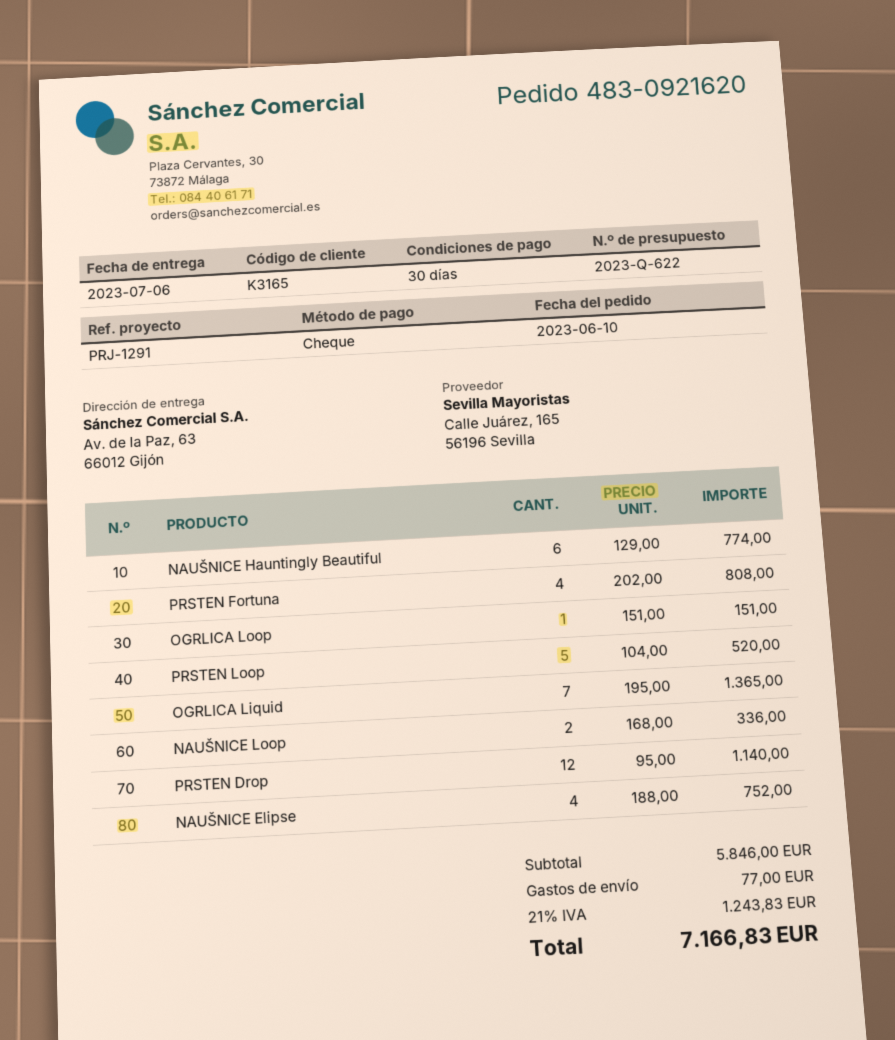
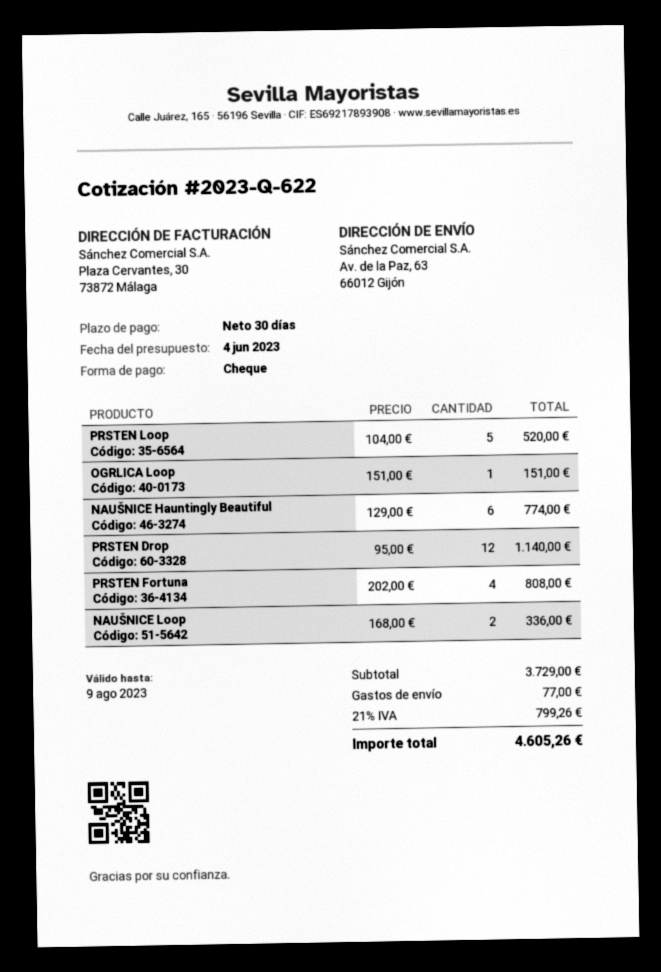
OGRLICA Liquid: 7 x 195.00 = 1365.00 -> none
NAUŠNICE Elipse: 4 x 188.00 = 752.00 -> none
subtotal: 5846.00 -> 3729.00
tax: 21% = 1243.83 -> 21% = 799.26
total: 7166.83 -> 4605.26

